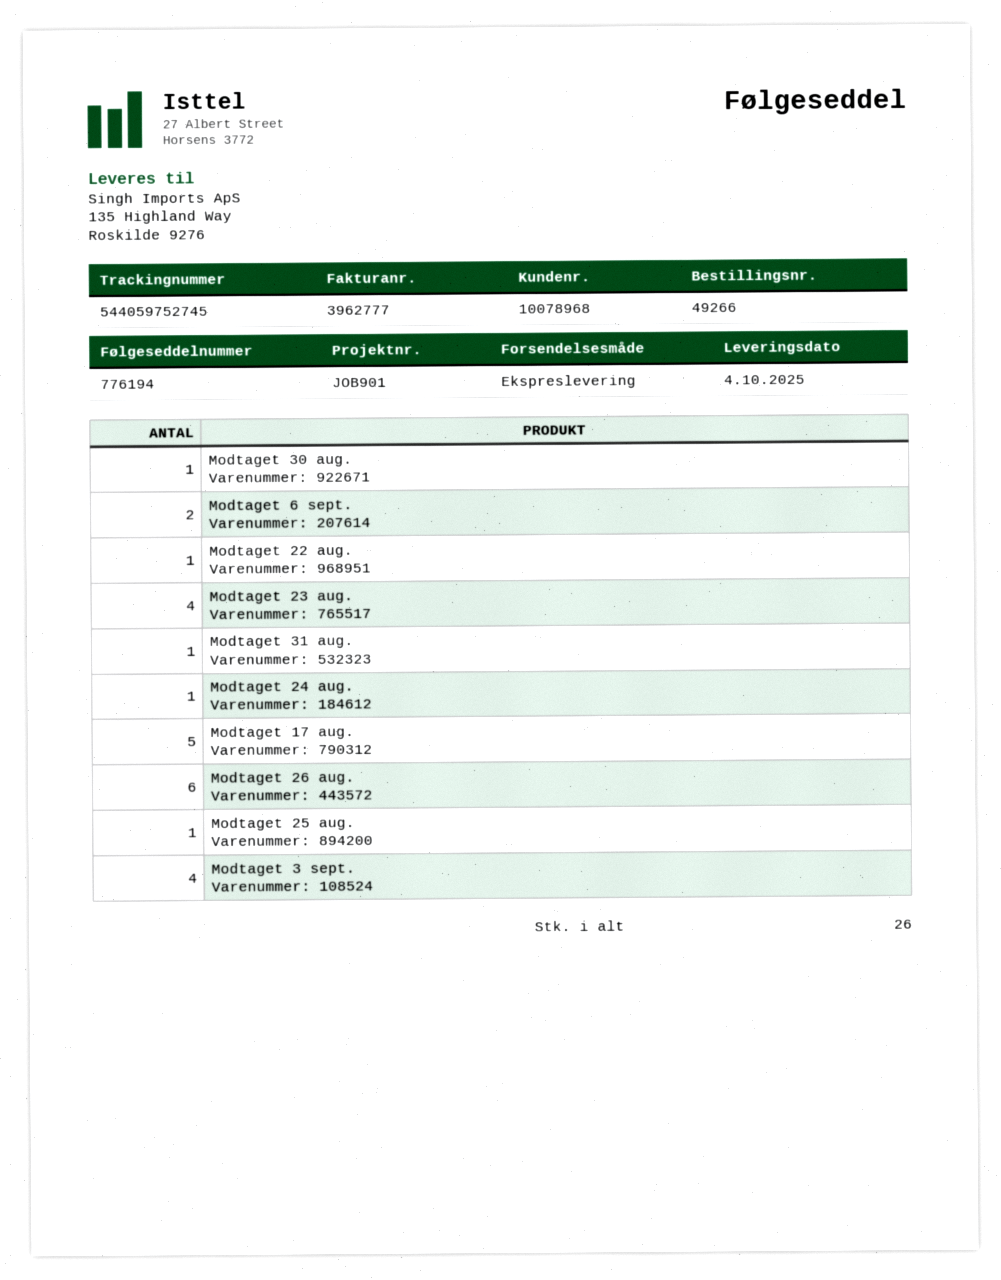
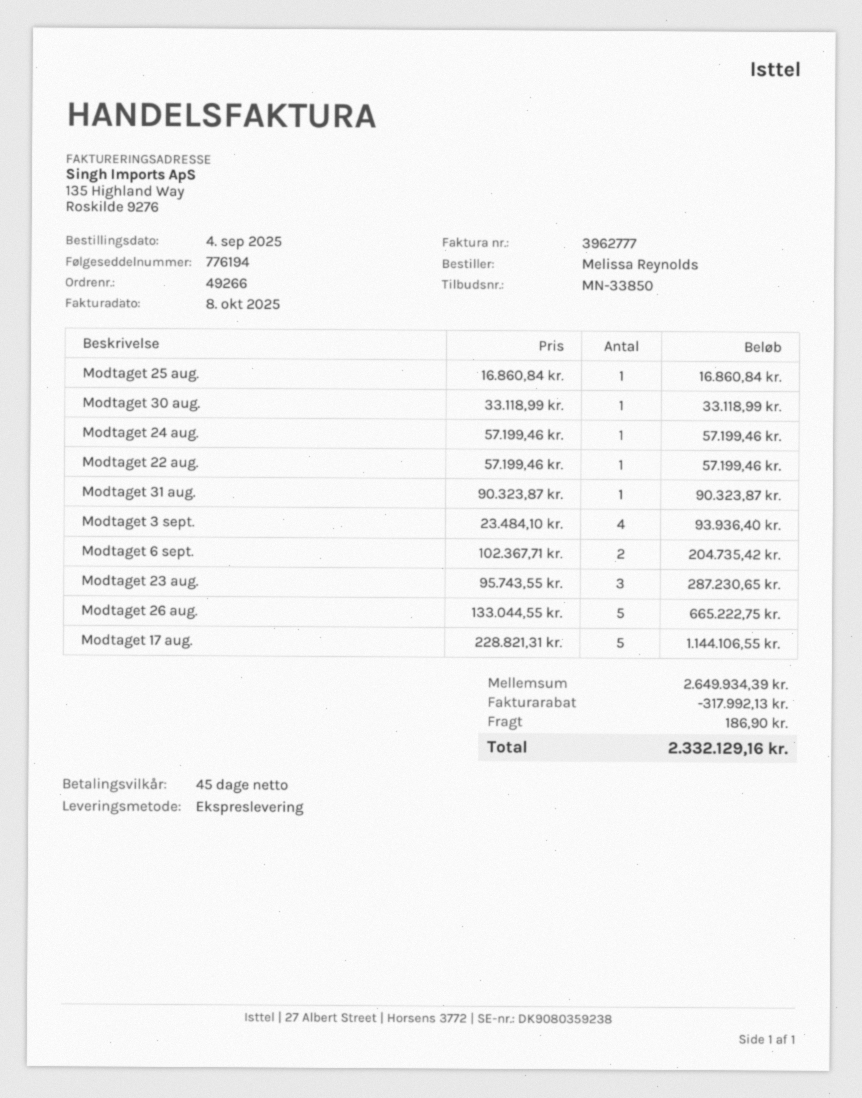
Modtaget 23 aug.: 4 -> 3
Modtaget 26 aug.: 6 -> 5

